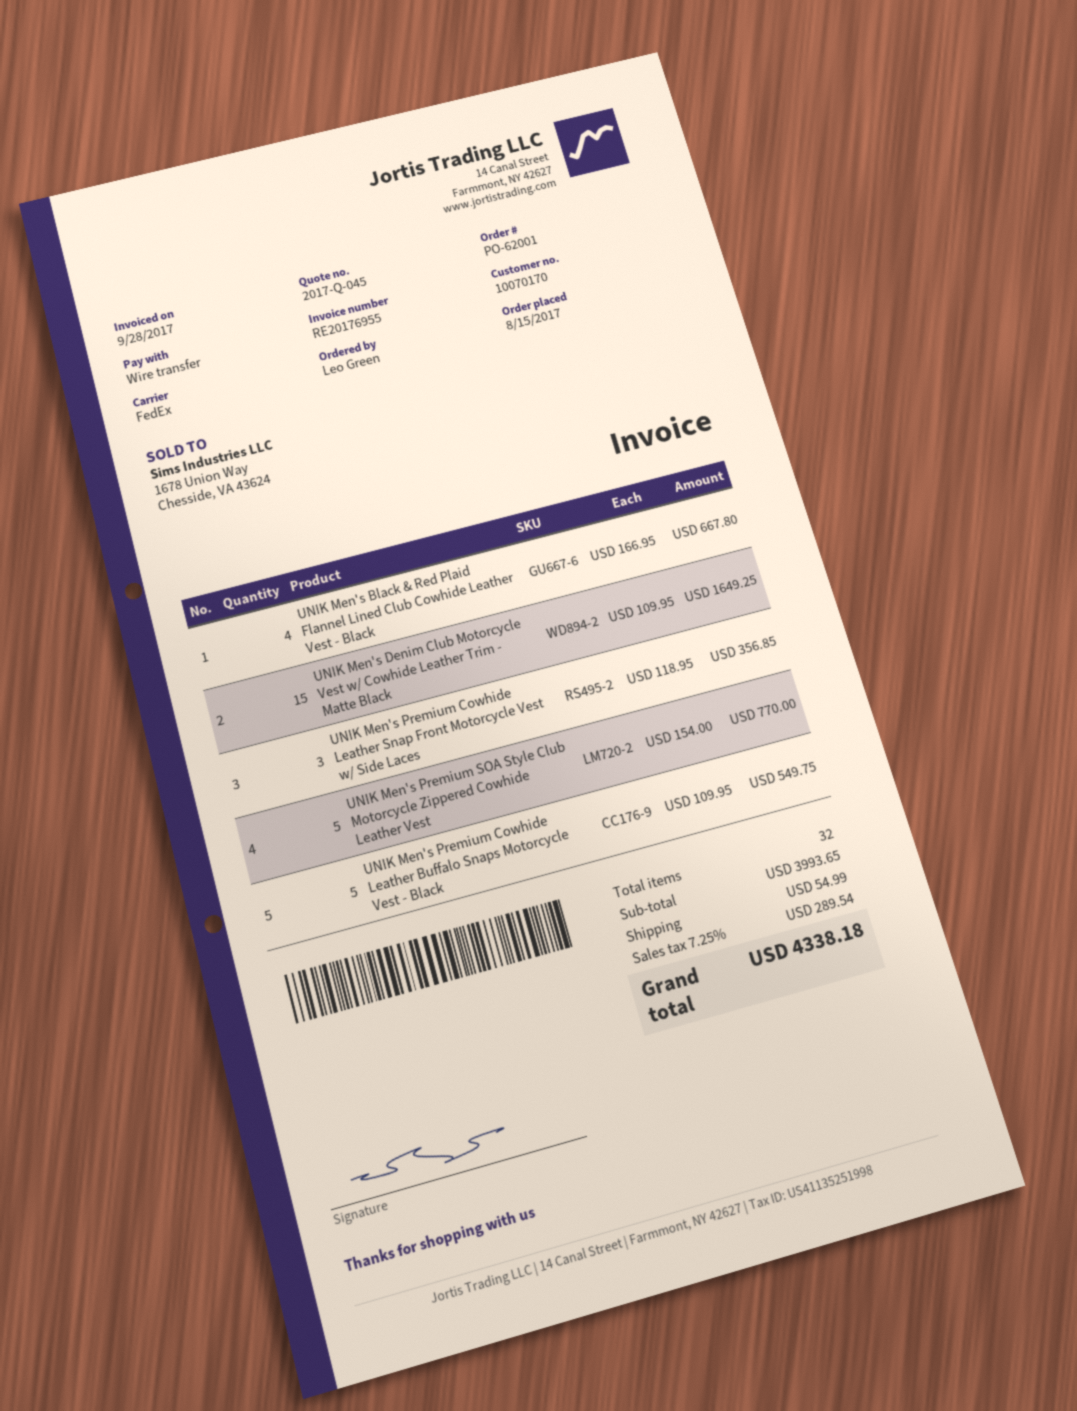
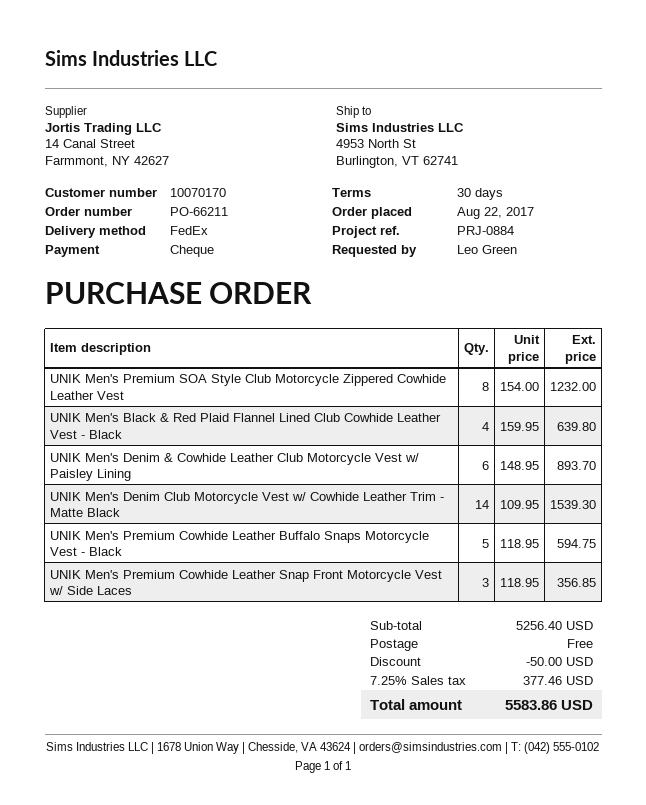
order number: PO-62001 -> PO-66211
order date: 2017-08-15 -> 2017-08-22
payment method: bank transfer -> cheque
UNIK Men's Black & Red Plaid Flannel Lined Club Cowhide Leather Vest - Black: 4 x 166.95 = 667.80 -> 4 x 159.95 = 639.80
UNIK Men's Denim Club Motorcycle Vest w/ Cowhide Leather Trim - Matte Black: 15 x 109.95 = 1649.25 -> 14 x 109.95 = 1539.30
UNIK Men's Premium SOA Style Club Motorcycle Zippered Cowhide Leather Vest: 5 x 154.00 = 770.00 -> 8 x 154.00 = 1232.00
UNIK Men's Premium Cowhide Leather Buffalo Snaps Motorcycle Vest - Black: 5 x 109.95 = 549.75 -> 5 x 118.95 = 594.75
UNIK Men's Denim & Cowhide Leather Club Motorcycle Vest w/ Paisley Lining: none -> 6 x 148.95 = 893.70
subtotal: 3993.65 -> 5256.40
discount: none -> 50.00
shipping: 54.99 -> 0.00
tax: 7.25% = 289.54 -> 7.25% = 377.46
total: 4338.18 -> 5583.86

